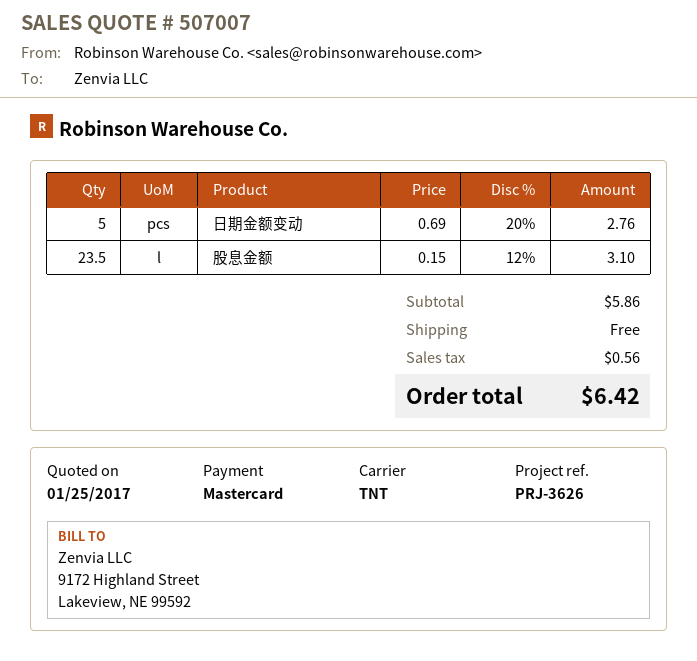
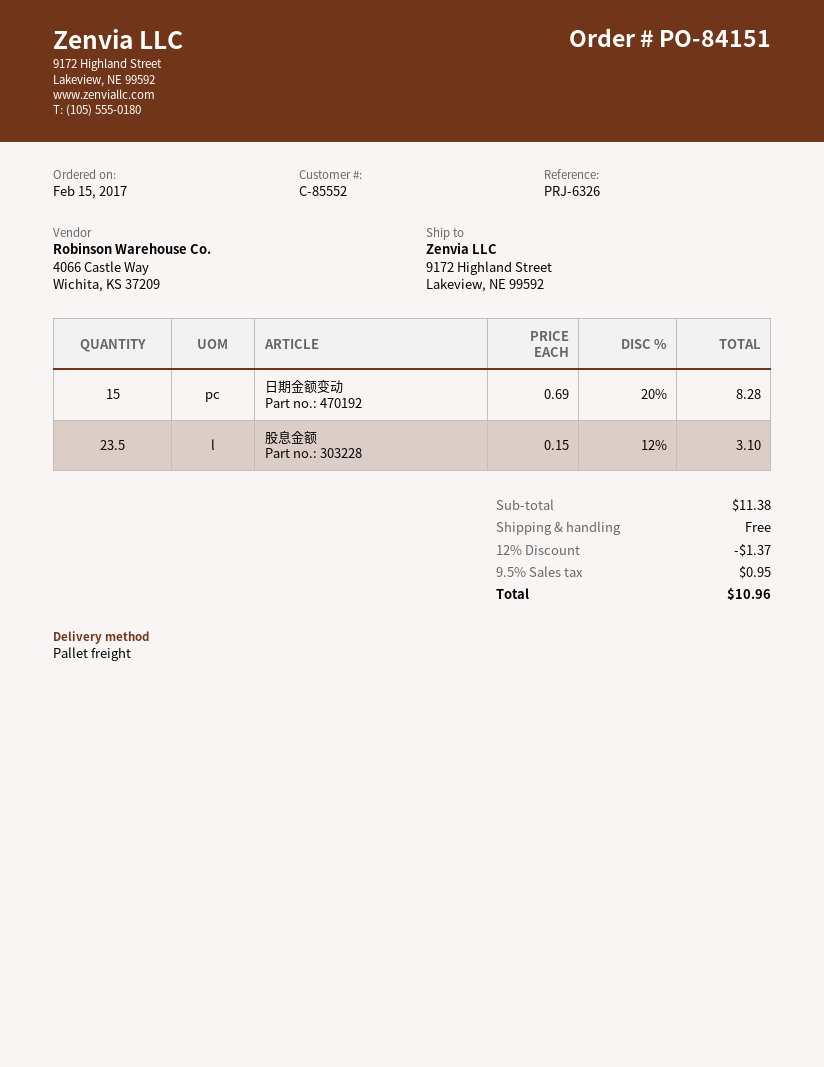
reference: PRJ-3626 -> PRJ-6326
shipping method: TNT -> pallet freight
日期金额变动: 5 x 0.69 - 20% = 2.76 -> 15 x 0.69 - 20% = 8.28
subtotal: 5.86 -> 11.38
discount: none -> 12% = 1.37
tax: 0.56 -> 0.95
total: 6.42 -> 10.96

